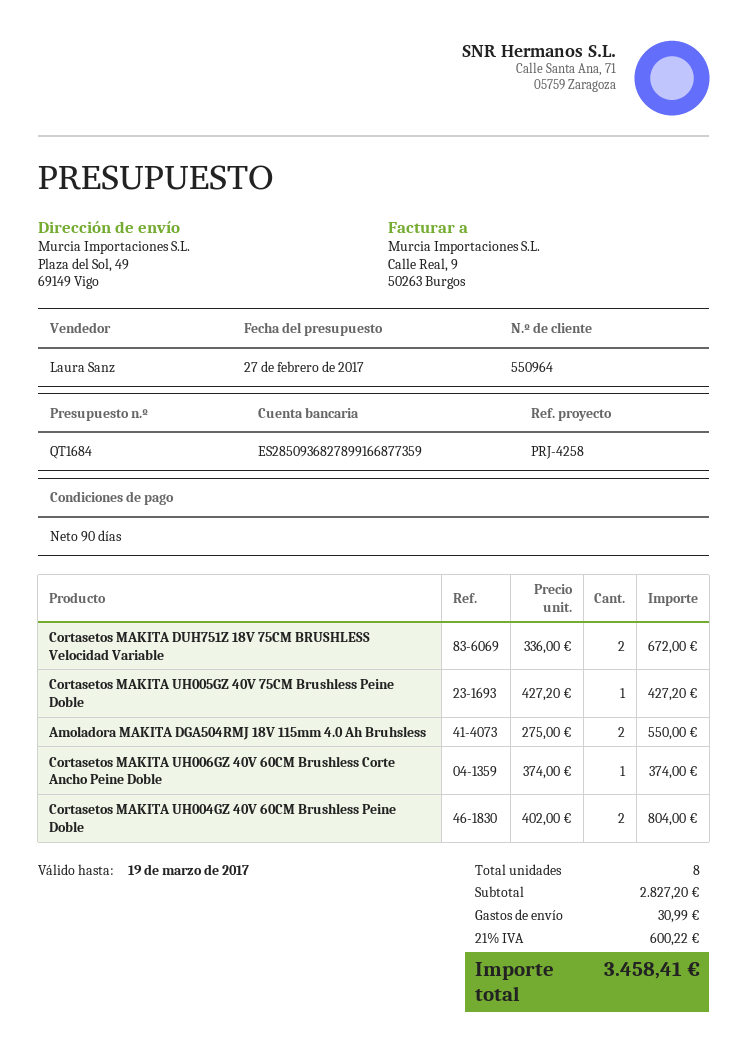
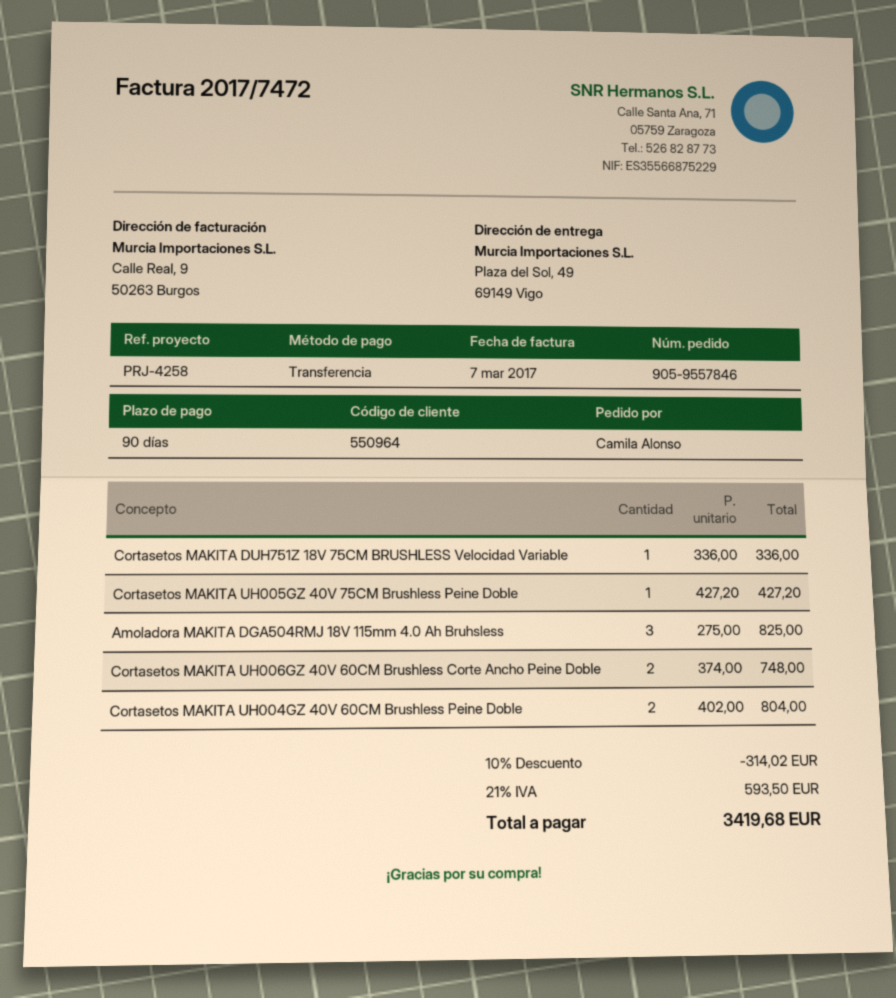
Cortasetos MAKITA DUH751Z 18V 75CM BRUSHLESS Velocidad Variable: 2 x 336.00 = 672.00 -> 1 x 336.00 = 336.00
Amoladora MAKITA DGA504RMJ 18V 115mm 4.0 Ah Bruhsless: 2 x 275.00 = 550.00 -> 3 x 275.00 = 825.00
Cortasetos MAKITA UH006GZ 40V 60CM Brushless Corte Ancho Peine Doble: 1 x 374.00 = 374.00 -> 2 x 374.00 = 748.00
discount: none -> 10% = 314.02
shipping: 30.99 -> none
tax: 21% = 600.22 -> 21% = 593.50
total: 3458.41 -> 3419.68

